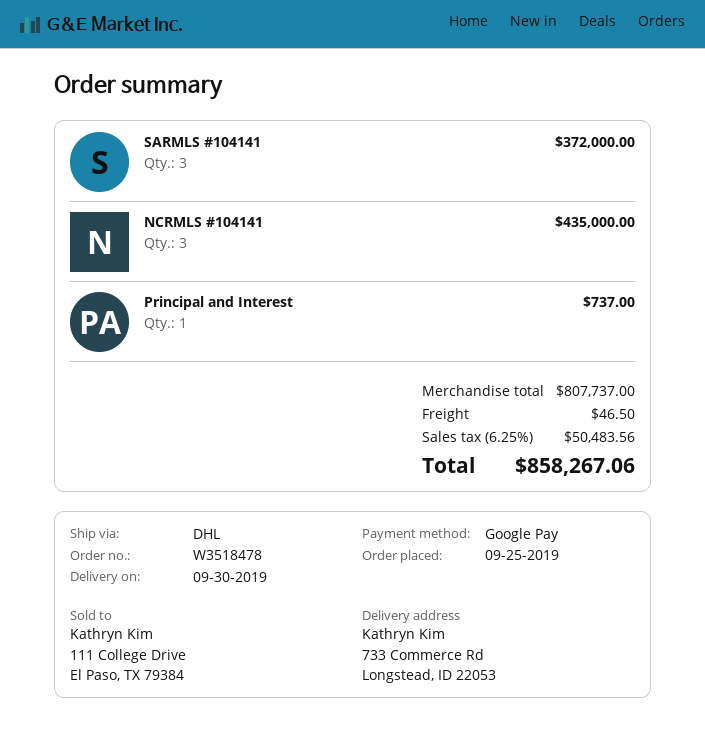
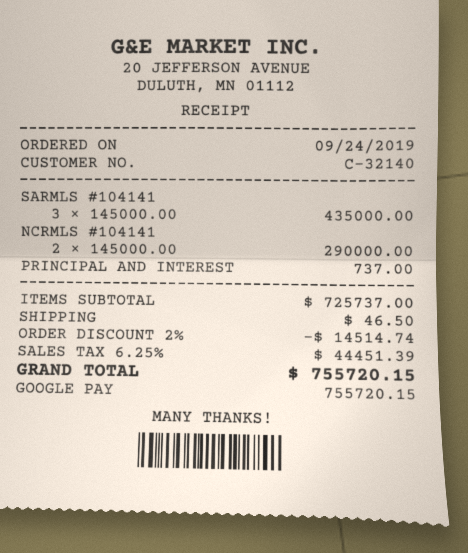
order date: 2019-09-25 -> 2019-09-24
SARMLS #104141: 3 for 372000.00 -> 3 for 435000.00
NCRMLS #104141: 3 for 435000.00 -> 2 for 290000.00
subtotal: 807737.00 -> 725737.00
discount: none -> 2% = 14514.74
tax: 6.25% = 50483.56 -> 6.25% = 44451.39
total: 858267.06 -> 755720.15

